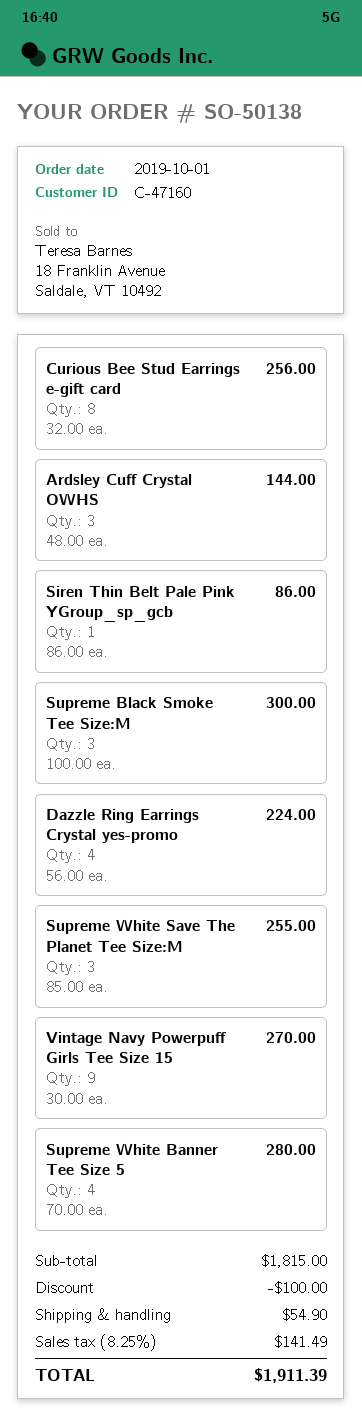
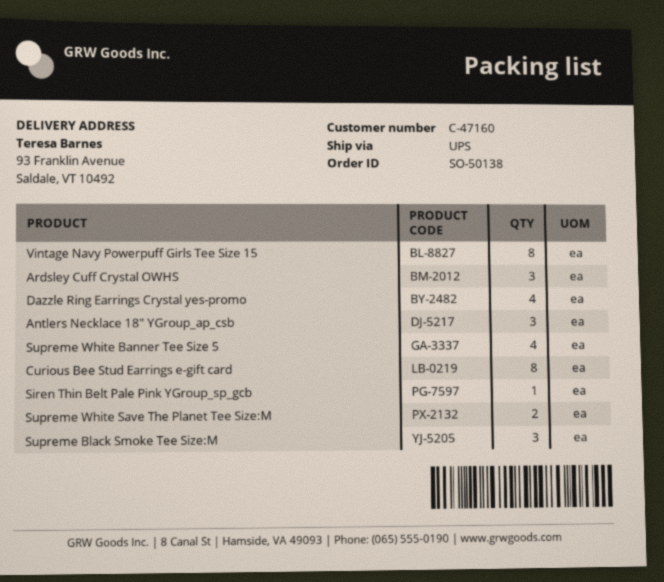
Supreme White Save The Planet Tee Size:M: 3 -> 2
Vintage Navy Powerpuff Girls Tee Size 15: 9 -> 8
Antlers Necklace 18" YGroup_ap_csb: none -> 3

